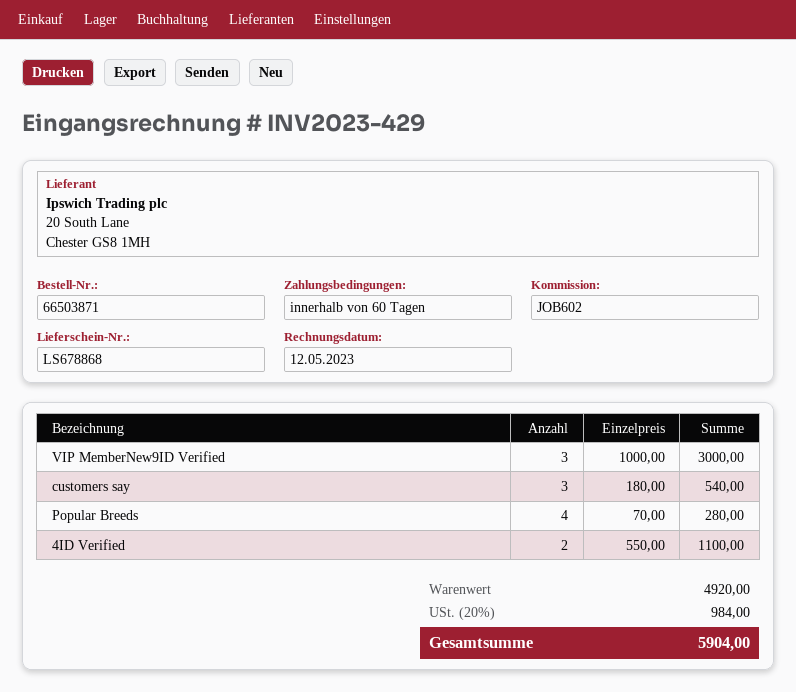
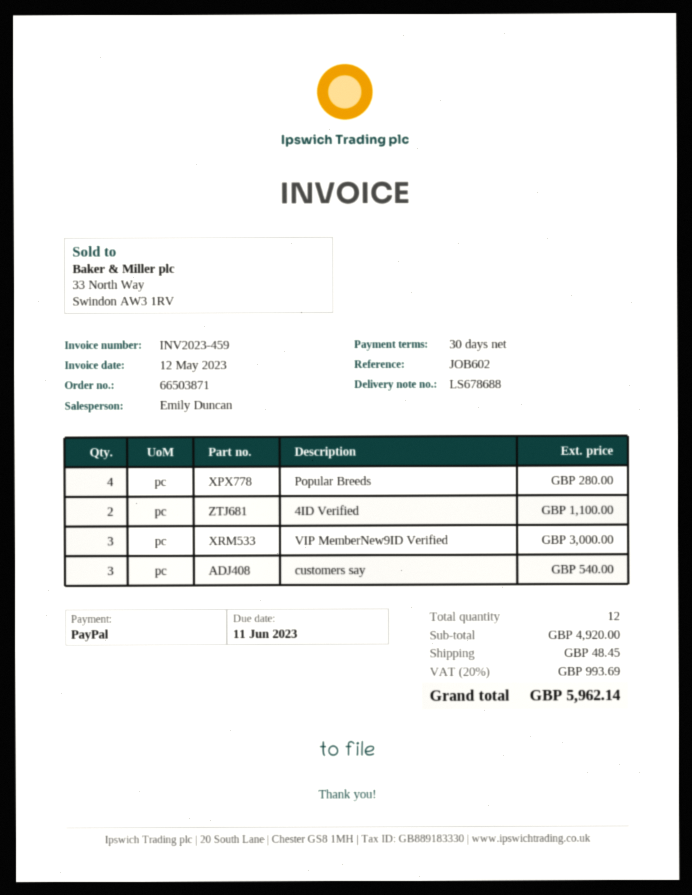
delivery note number: LS678868 -> LS678688
invoice number: INV2023-429 -> INV2023-459
payment terms: 60 days -> 30 days
shipping: none -> 48.45
tax: 20% = 984.00 -> 20% = 993.69
total: 5904.00 -> 5962.14

